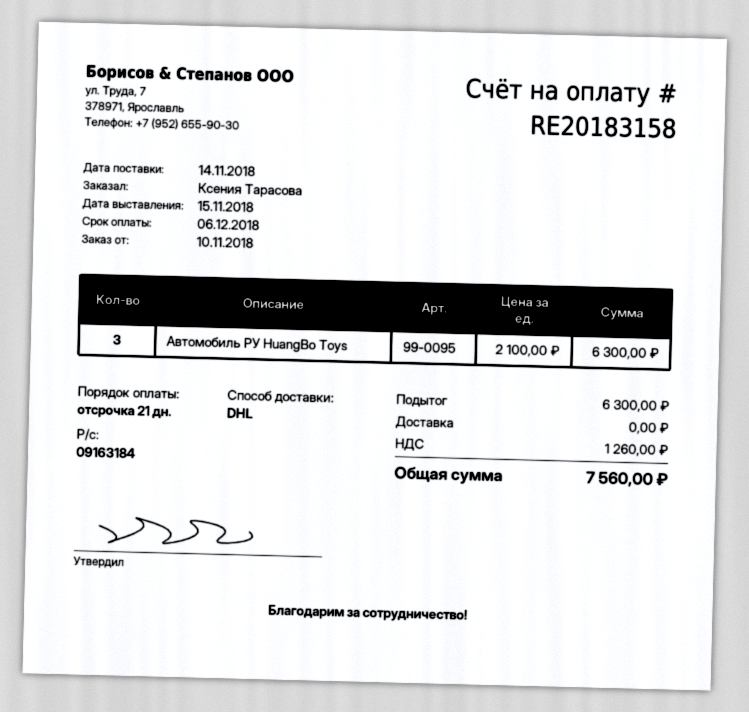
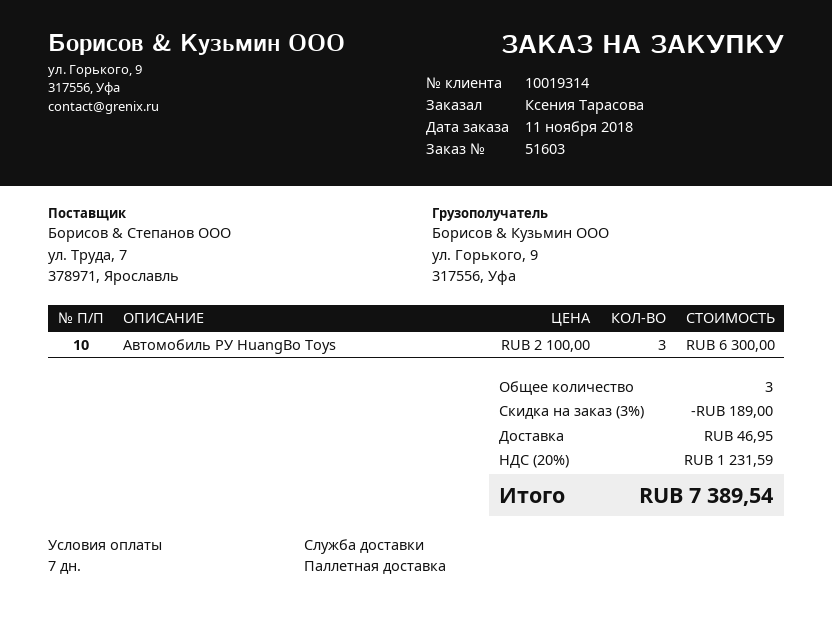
order date: 2018-11-10 -> 2018-11-11
payment terms: 21 days -> 7 days
shipping method: DHL -> pallet freight
discount: none -> 3% = 189.00
shipping: 0.00 -> 46.95
tax: 1260.00 -> 1231.59
total: 7560.00 -> 7389.54

